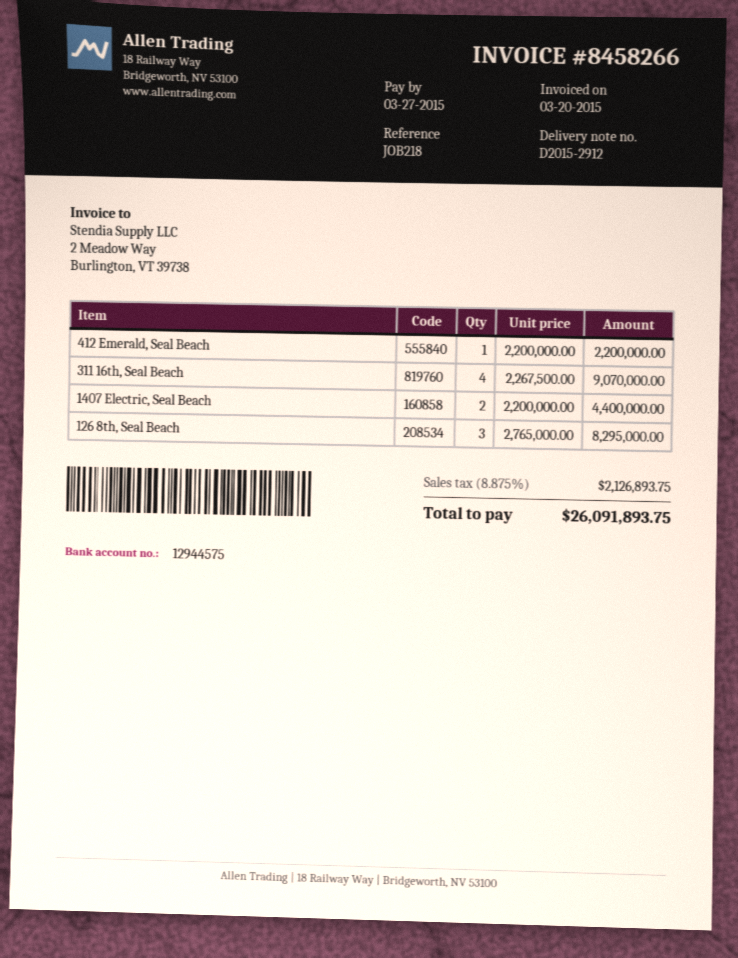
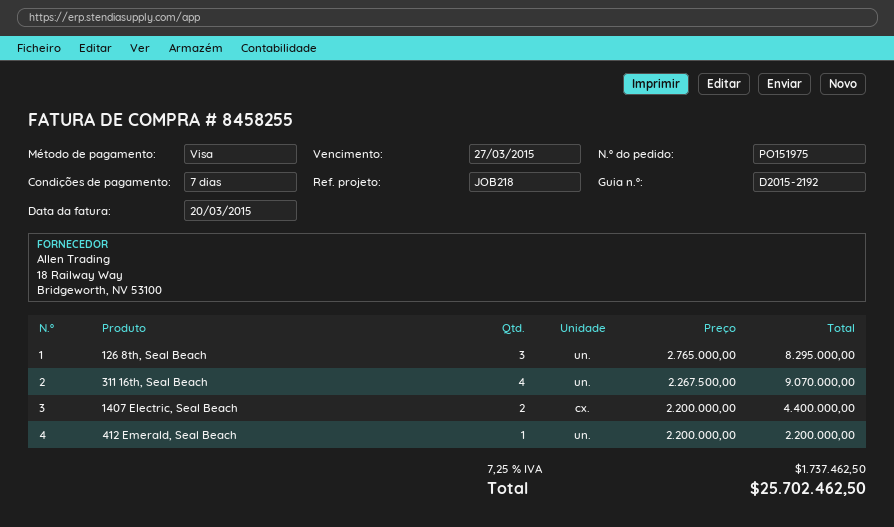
delivery note number: D2015-2912 -> D2015-2192
invoice number: 8458266 -> 8458255
tax: 8.875% = 2126893.75 -> 7.25% = 1737462.50
total: 26091893.75 -> 25702462.50

